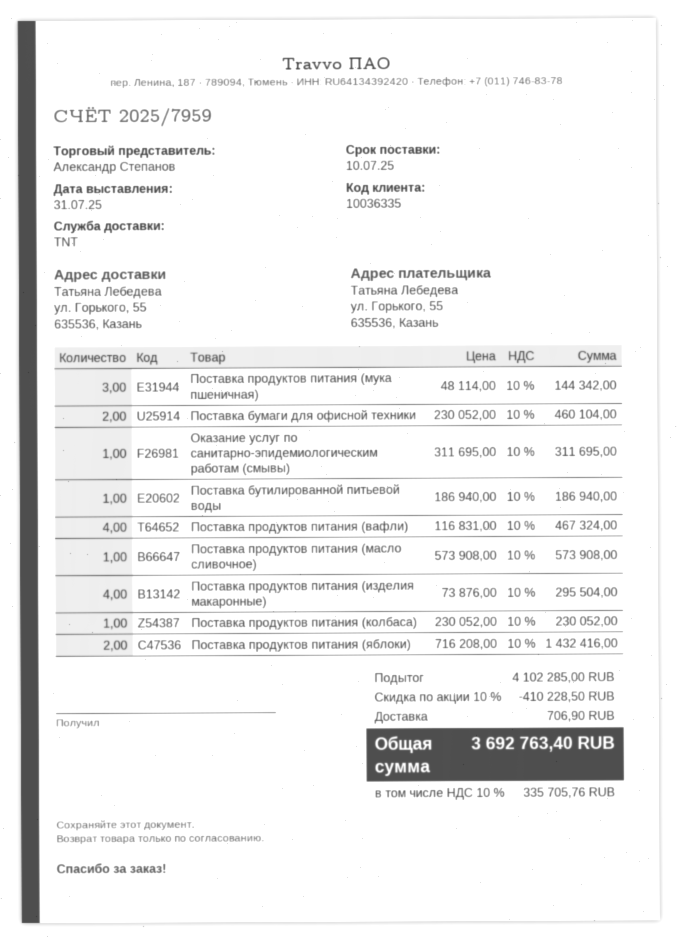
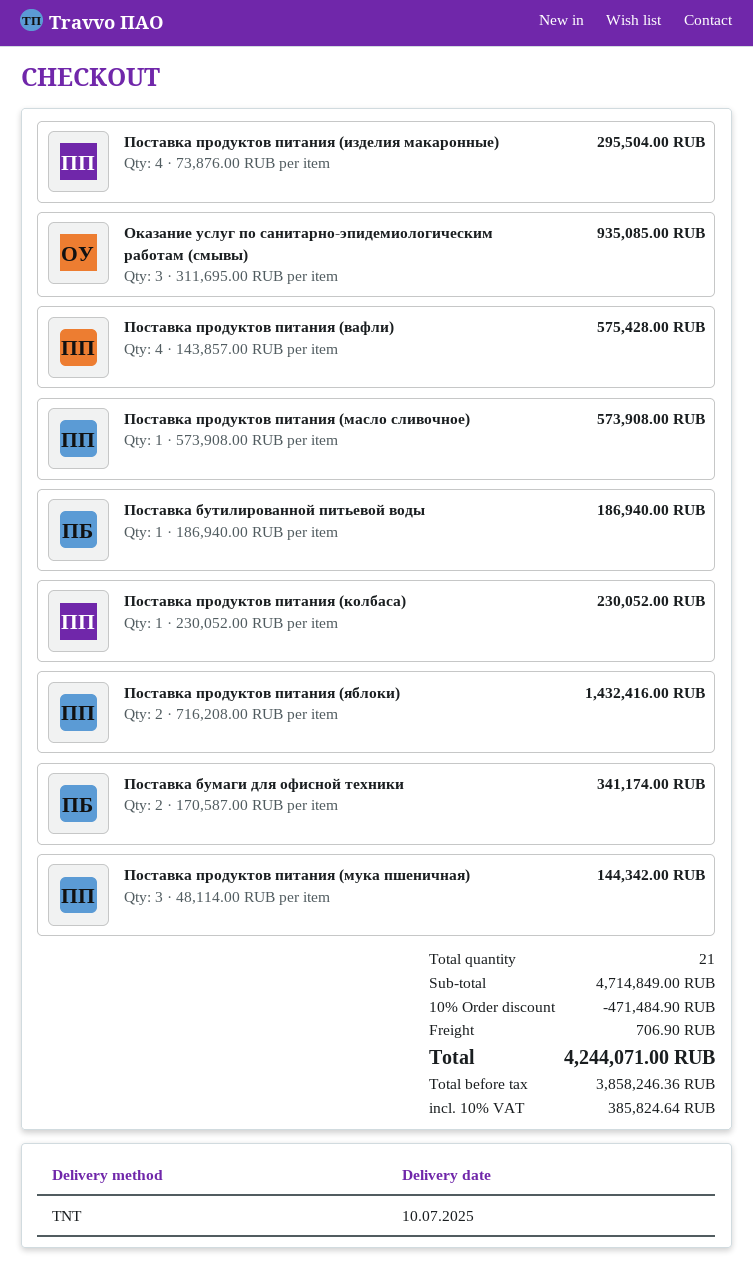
Поставка бумаги для офисной техники: 2 x 230052.00 = 460104.00 -> 2 x 170587.00 = 341174.00
Оказание услуг по санитарно-эпидемиологическим работам (смывы): 1 x 311695.00 = 311695.00 -> 3 x 311695.00 = 935085.00
Поставка продуктов питания (вафли): 4 x 116831.00 = 467324.00 -> 4 x 143857.00 = 575428.00
subtotal: 4102285.00 -> 4714849.00
discount: 10% = 410228.50 -> 10% = 471484.90
tax: 10% = 335705.76 -> 10% = 385824.64
total: 3692763.40 -> 4244071.00

